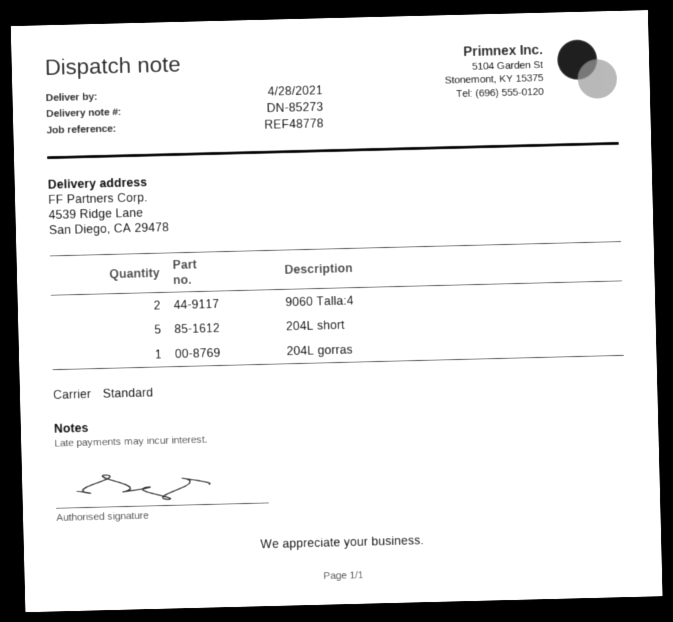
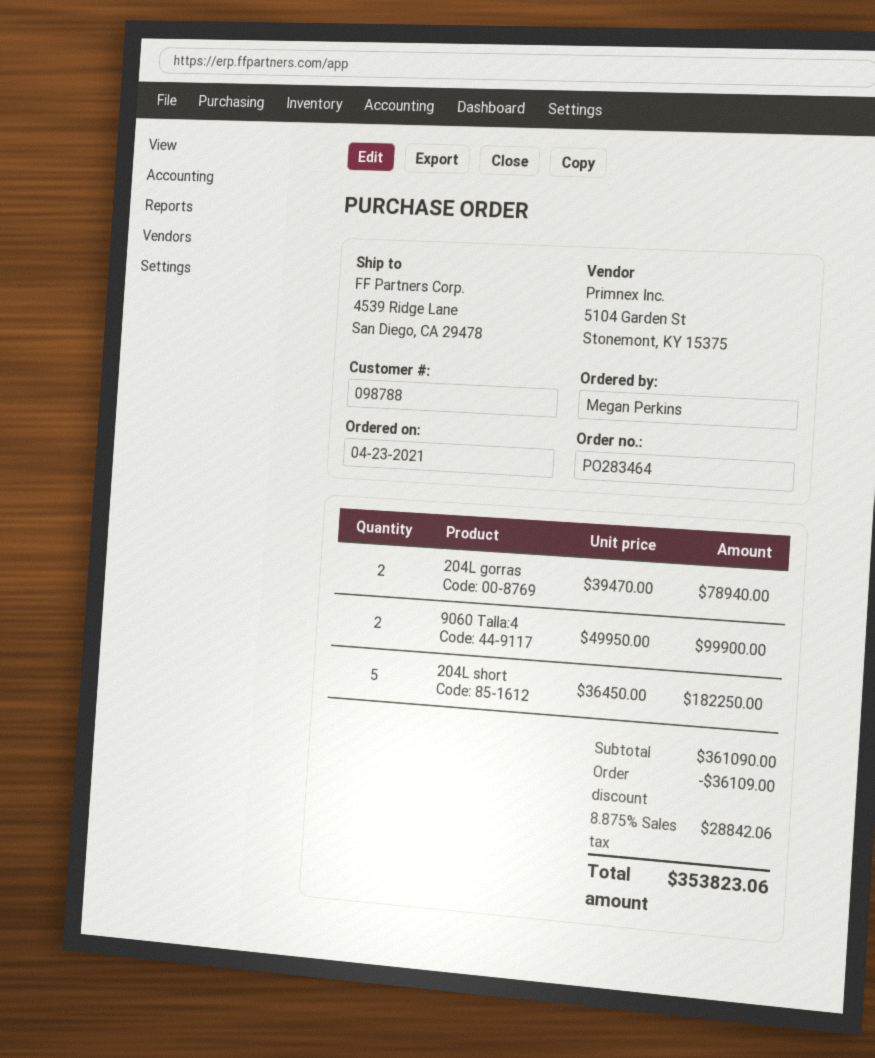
204L gorras: 1 -> 2

